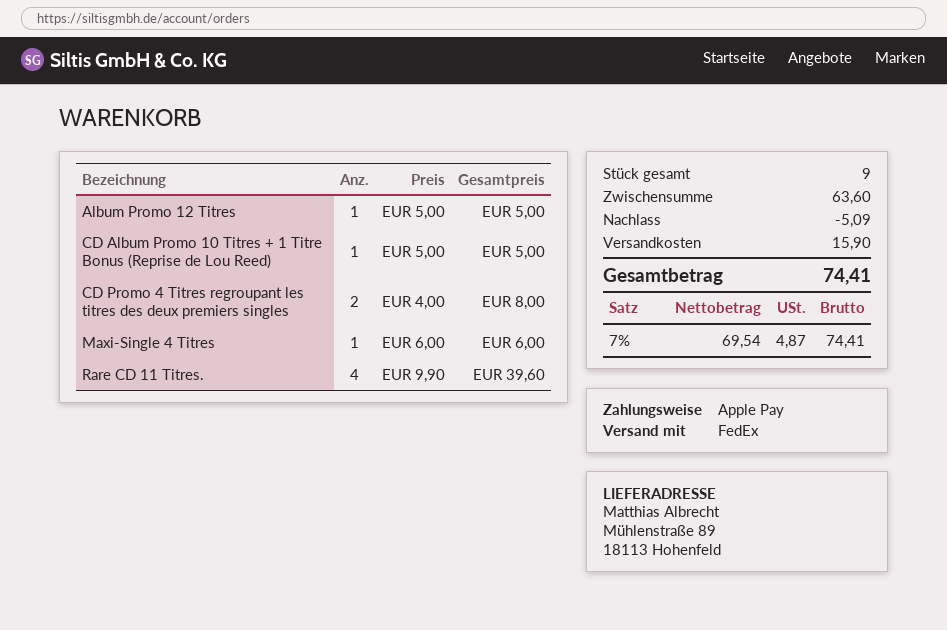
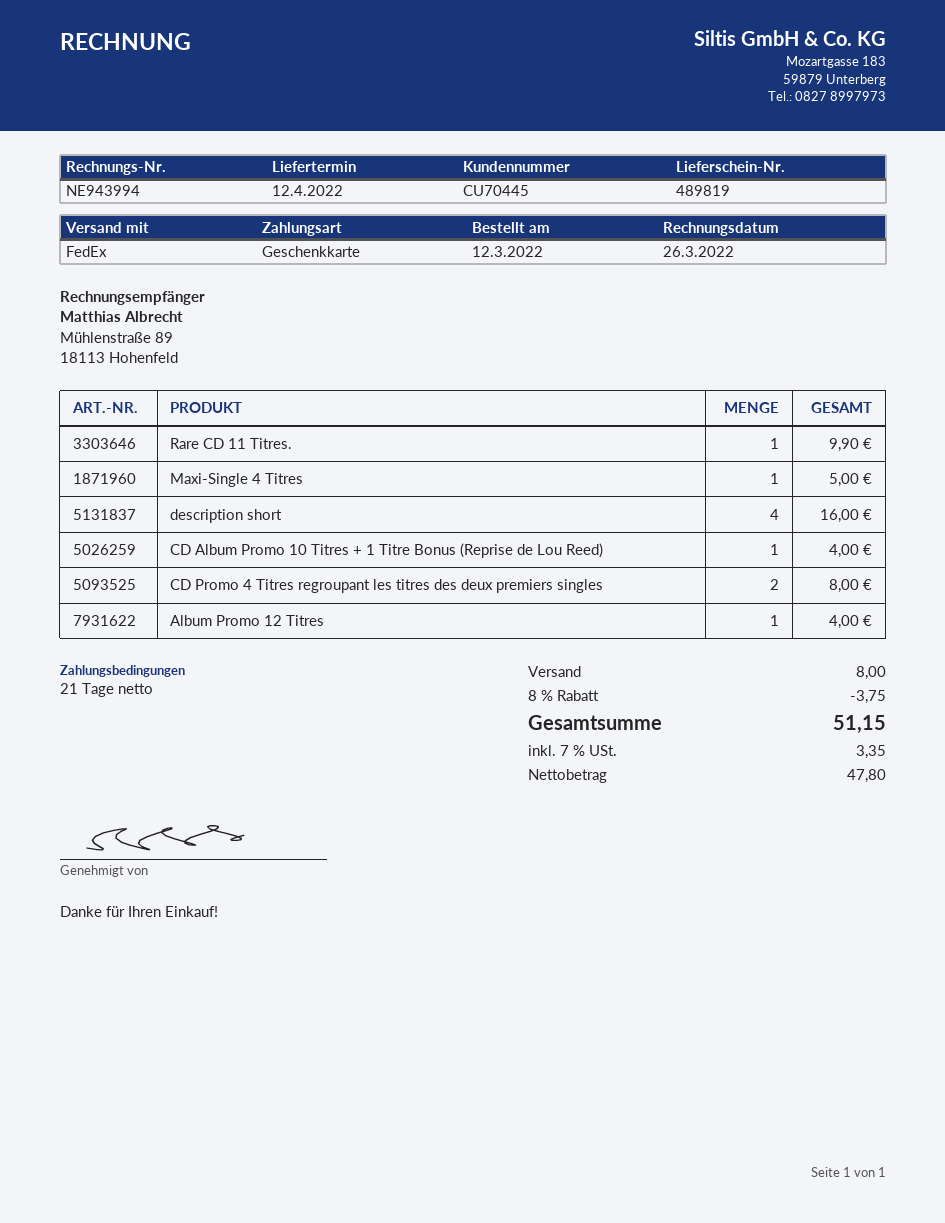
payment method: Apple Pay -> gift card
Album Promo 12 Titres: 1 for 5.00 -> 1 for 4.00
CD Album Promo 10 Titres + 1 Titre Bonus (Reprise de Lou Reed): 1 for 5.00 -> 1 for 4.00
Maxi-Single 4 Titres: 1 for 6.00 -> 1 for 5.00
Rare CD 11 Titres.: 4 for 39.60 -> 1 for 9.90
description short: none -> 4 for 16.00
discount: 5.09 -> 3.75
shipping: 15.90 -> 8.00
net: 69.54 -> 47.80
tax: 7% = 4.87 -> 7% = 3.35
total: 74.41 -> 51.15

